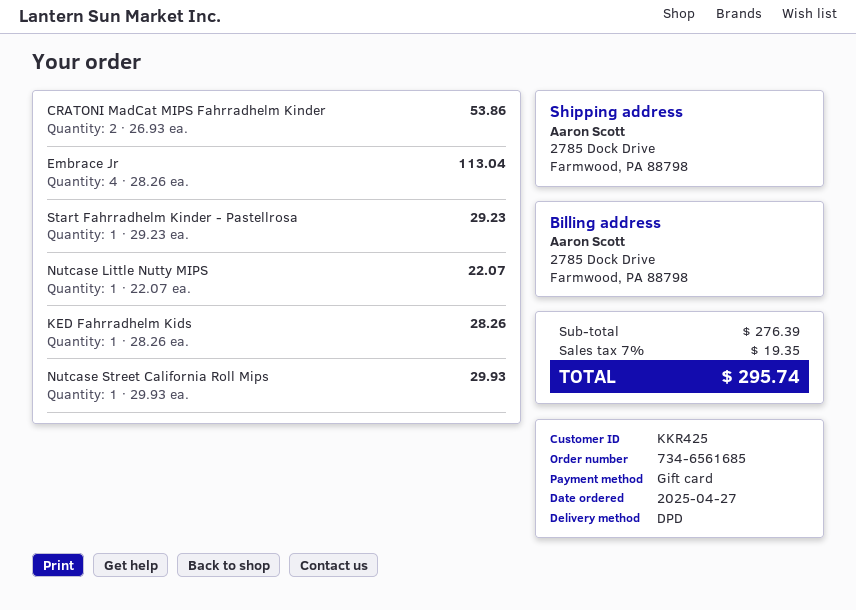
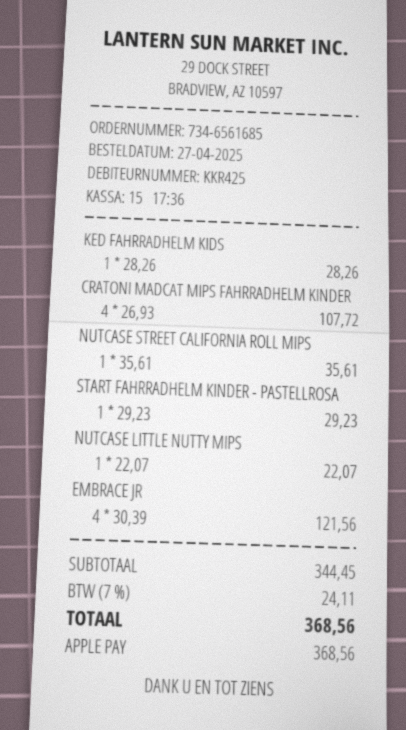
payment method: gift card -> Apple Pay
CRATONI MadCat MIPS Fahrradhelm Kinder: 2 x 26.93 = 53.86 -> 4 x 26.93 = 107.72
Embrace Jr: 4 x 28.26 = 113.04 -> 4 x 30.39 = 121.56
Nutcase Street California Roll Mips: 1 x 29.93 = 29.93 -> 1 x 35.61 = 35.61
subtotal: 276.39 -> 344.45
tax: 7% = 19.35 -> 7% = 24.11
total: 295.74 -> 368.56

